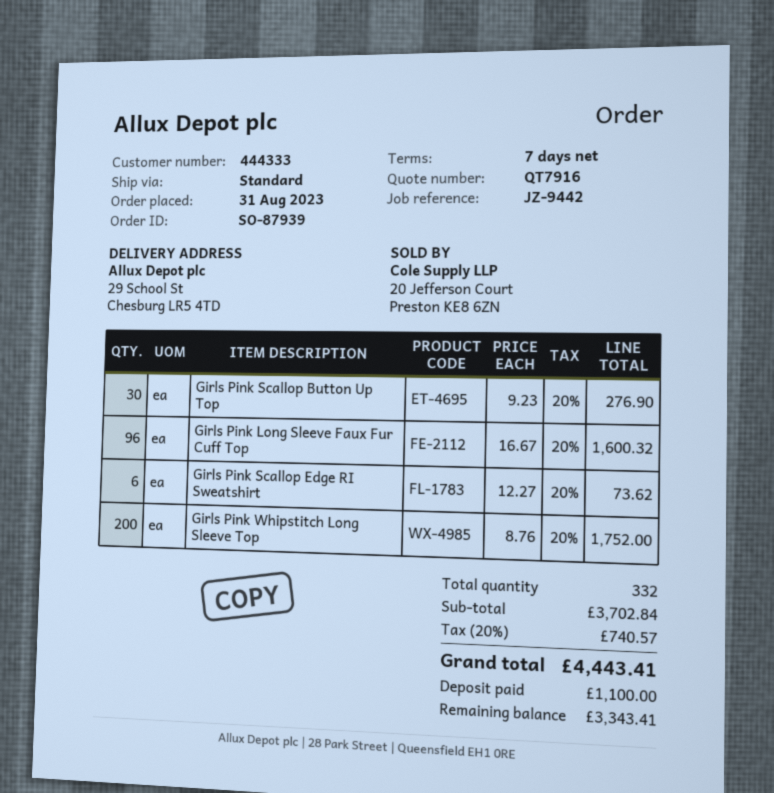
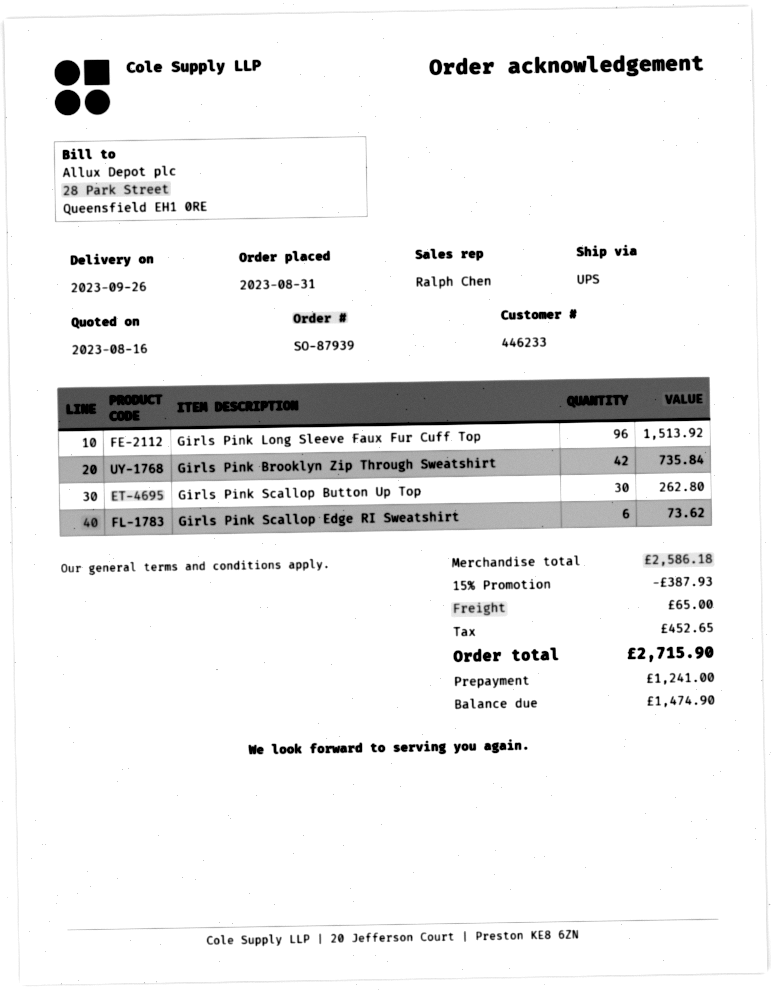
customer number: 444333 -> 446233
shipping method: standard -> UPS
Girls Pink Scallop Button Up Top: 30 for 276.90 -> 30 for 262.80
Girls Pink Long Sleeve Faux Fur Cuff Top: 96 for 1600.32 -> 96 for 1513.92
Girls Pink Whipstitch Long Sleeve Top: 200 for 1752.00 -> none
Girls Pink Brooklyn Zip Through Sweatshirt: none -> 42 for 735.84
subtotal: 3702.84 -> 2586.18
discount: none -> 15% = 387.93
shipping: none -> 65.00
tax: 740.57 -> 452.65
total: 4443.41 -> 2715.90
deposit: 1100.00 -> 1241.00
balance: 3343.41 -> 1474.90

